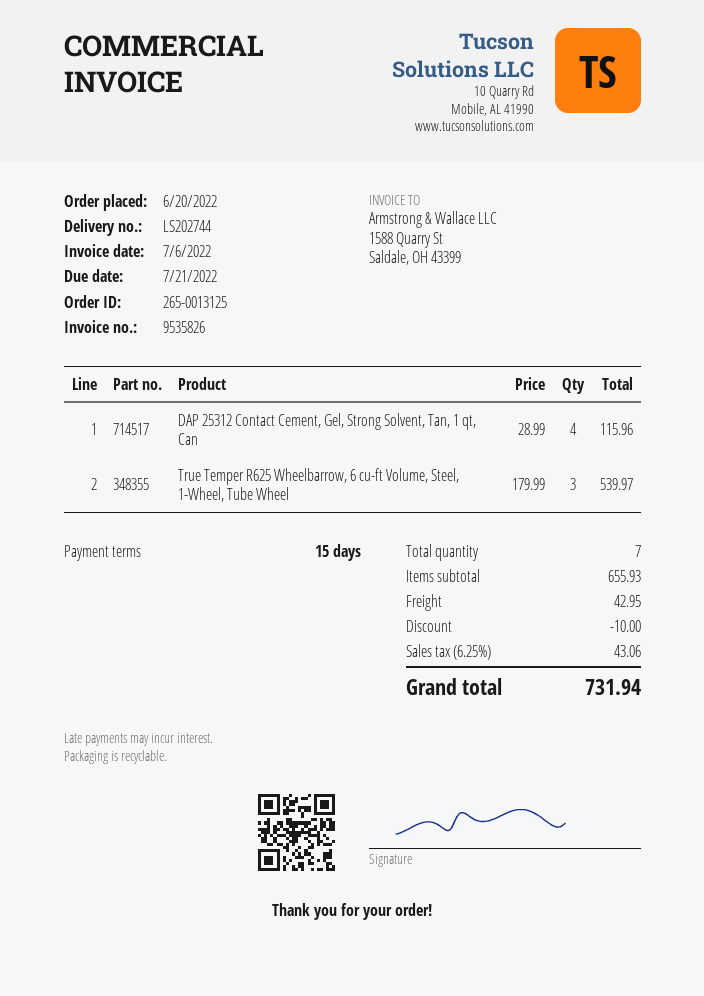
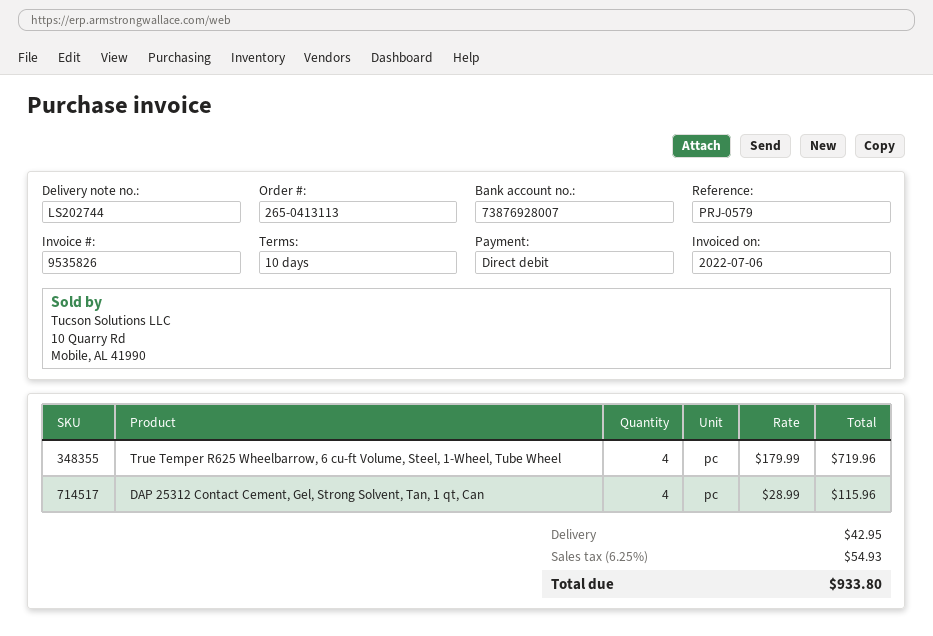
order number: 265-0013125 -> 265-0413113
payment terms: 15 days -> 10 days
True Temper R625 Wheelbarrow, 6 cu-ft Volume, Steel, 1-Wheel, Tube Wheel: 3 x 179.99 = 539.97 -> 4 x 179.99 = 719.96
discount: 10.00 -> none
tax: 6.25% = 43.06 -> 6.25% = 54.93
total: 731.94 -> 933.80

